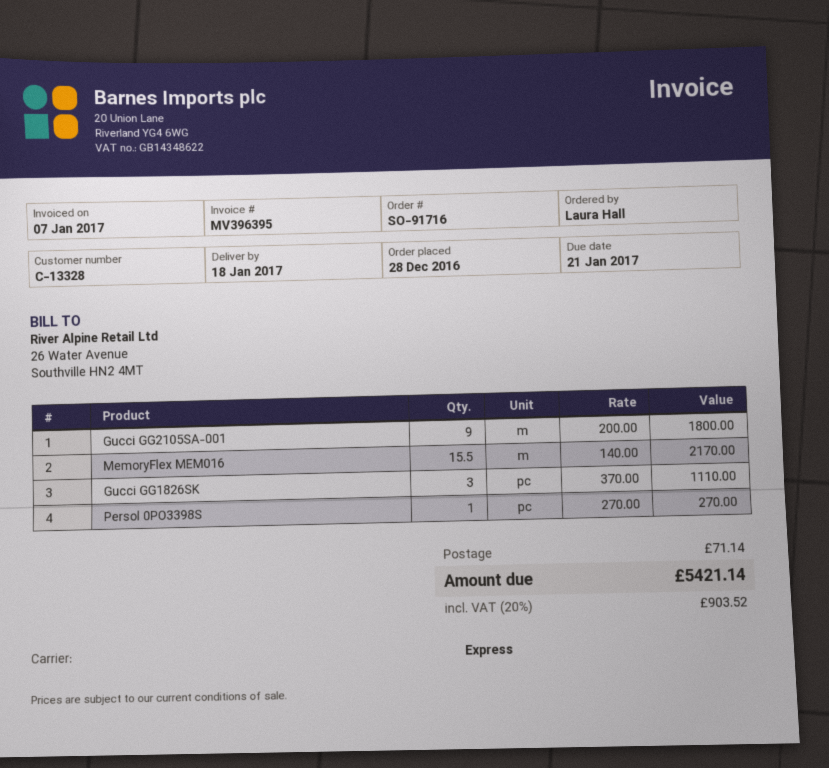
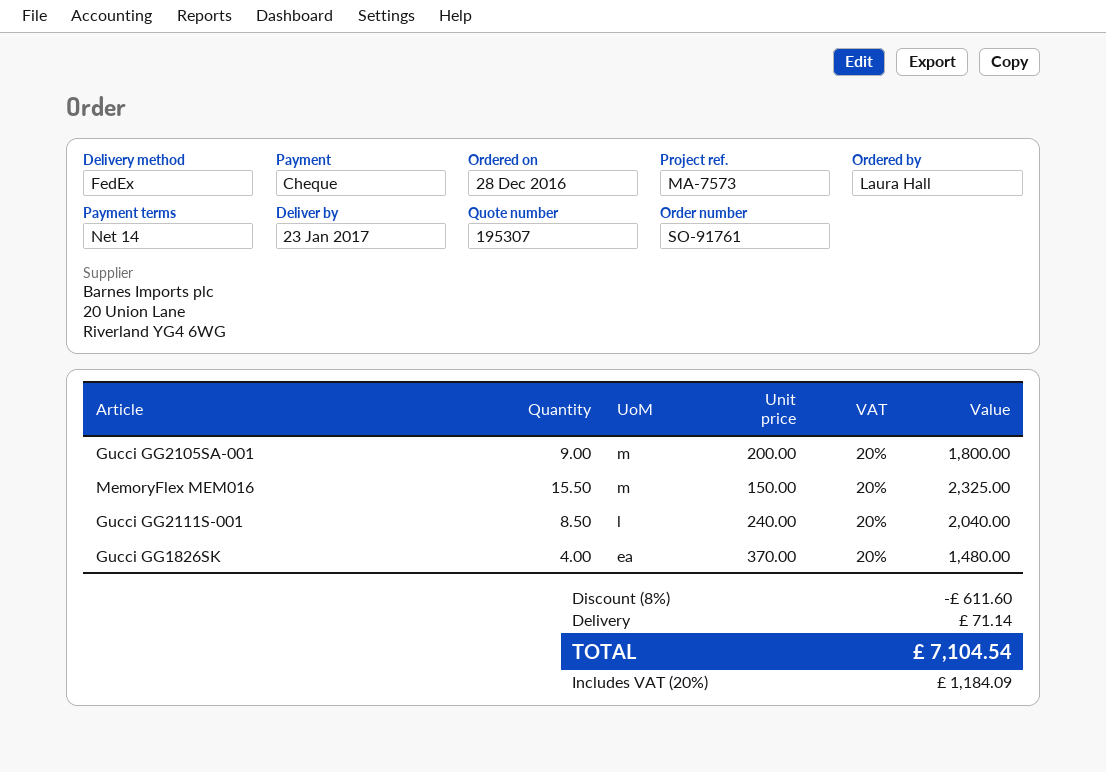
order number: SO-91716 -> SO-91761
delivery date: 2017-01-18 -> 2017-01-23
shipping method: express -> FedEx
MemoryFlex MEM016: 15.5 x 140.00 = 2170.00 -> 15.5 x 150.00 = 2325.00
Gucci GG1826SK: 3 x 370.00 = 1110.00 -> 4 x 370.00 = 1480.00
Persol 0PO3398S: 1 x 270.00 = 270.00 -> none
Gucci GG2111S-001: none -> 8.5 x 240.00 = 2040.00
discount: none -> 8% = 611.60
tax: 20% = 903.52 -> 20% = 1184.09
total: 5421.14 -> 7104.54

